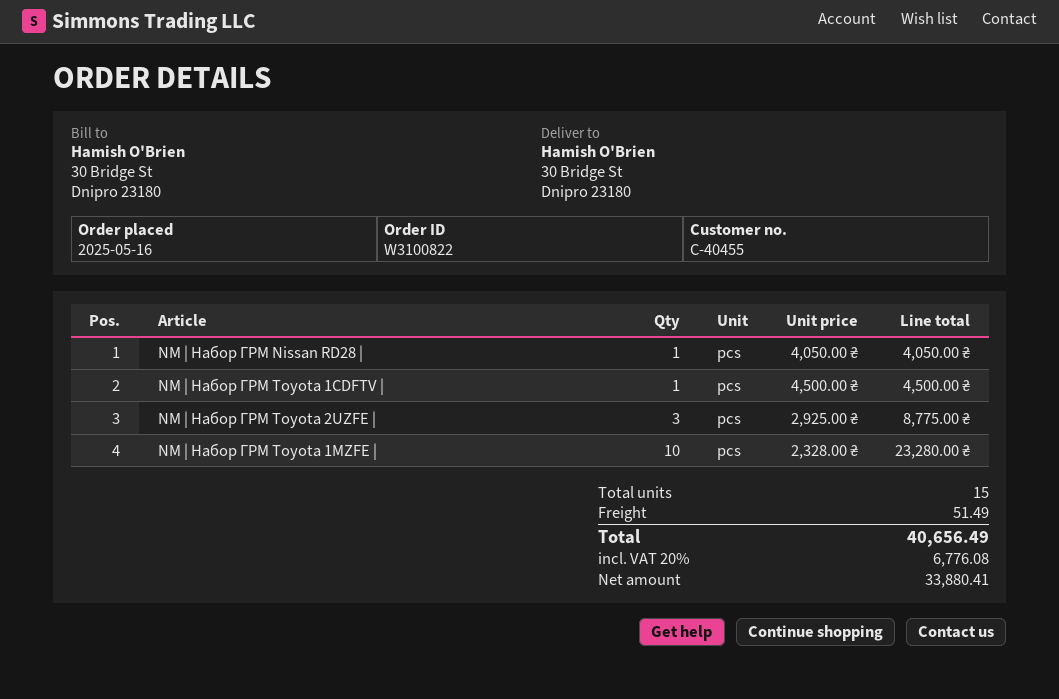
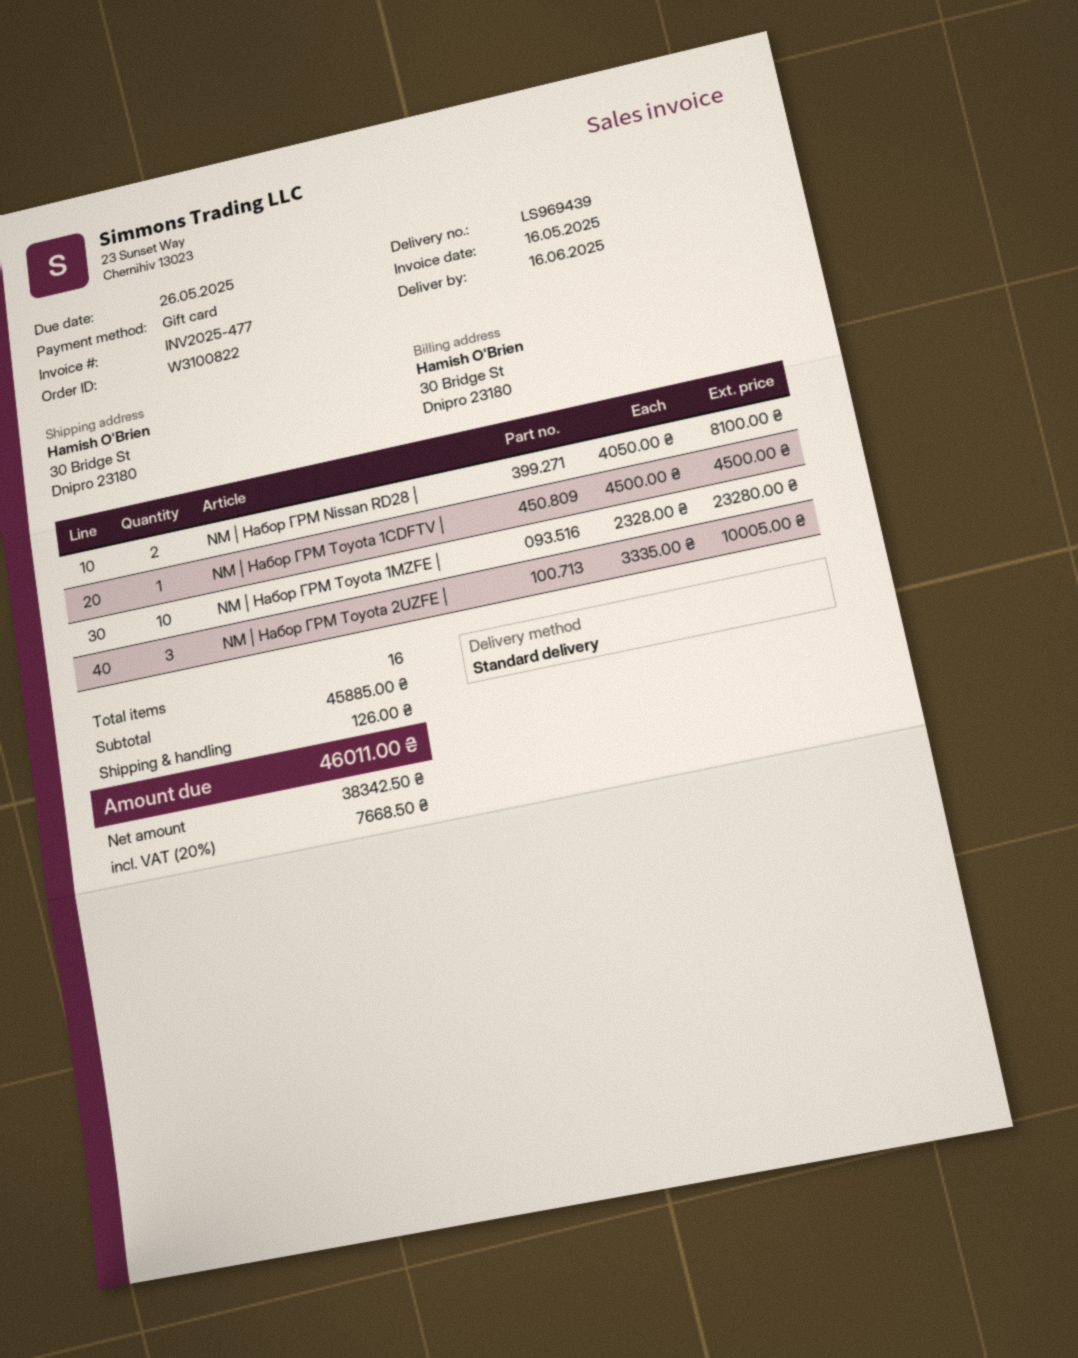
NM | Набор ГРМ Nissan RD28 |: 1 x 4050.00 = 4050.00 -> 2 x 4050.00 = 8100.00
NM | Набор ГРМ Toyota 2UZFE |: 3 x 2925.00 = 8775.00 -> 3 x 3335.00 = 10005.00
total quantity: 15 -> 16
shipping: 51.49 -> 126.00
net: 33880.41 -> 38342.50
tax: 20% = 6776.08 -> 20% = 7668.50
total: 40656.49 -> 46011.00

